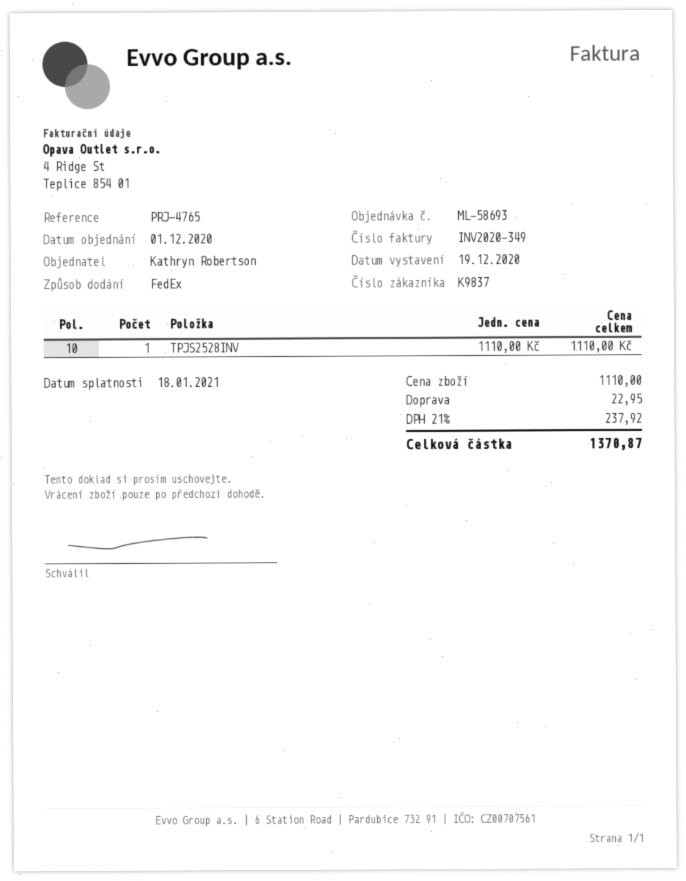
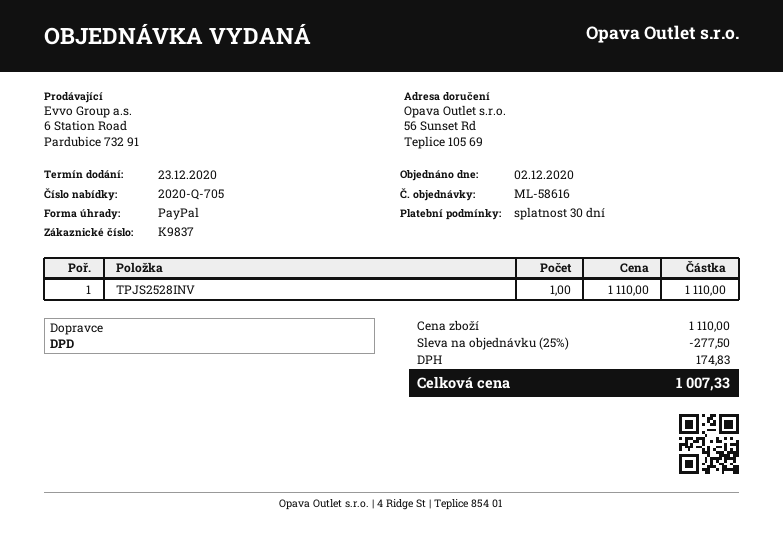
order number: ML-58693 -> ML-58616
order date: 2020-12-01 -> 2020-12-02
shipping method: FedEx -> DPD
discount: none -> 25% = 277.50
shipping: 22.95 -> none
tax: 237.92 -> 174.83
total: 1370.87 -> 1007.33

